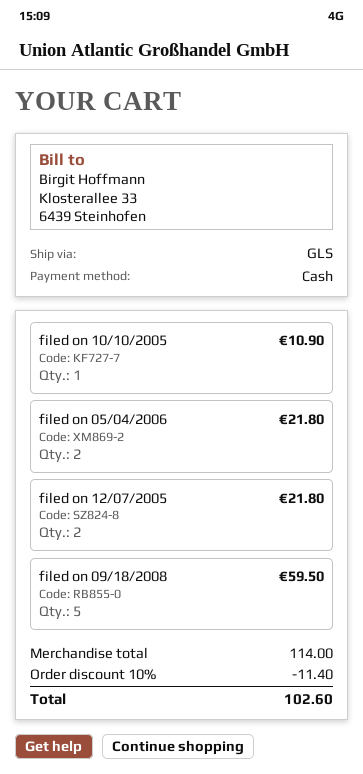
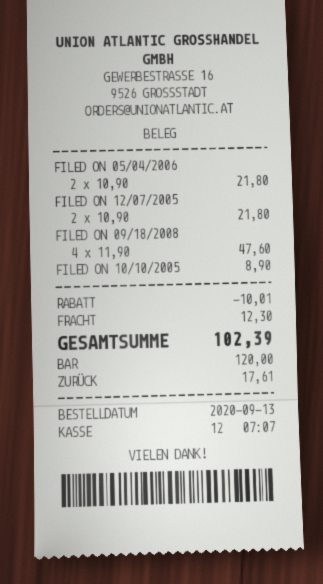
filed on 10/10/2005: 1 for 10.90 -> 1 for 8.90
filed on 09/18/2008: 5 for 59.50 -> 4 for 47.60
discount: 11.40 -> 10.01
shipping: none -> 12.30
total: 102.60 -> 102.39

